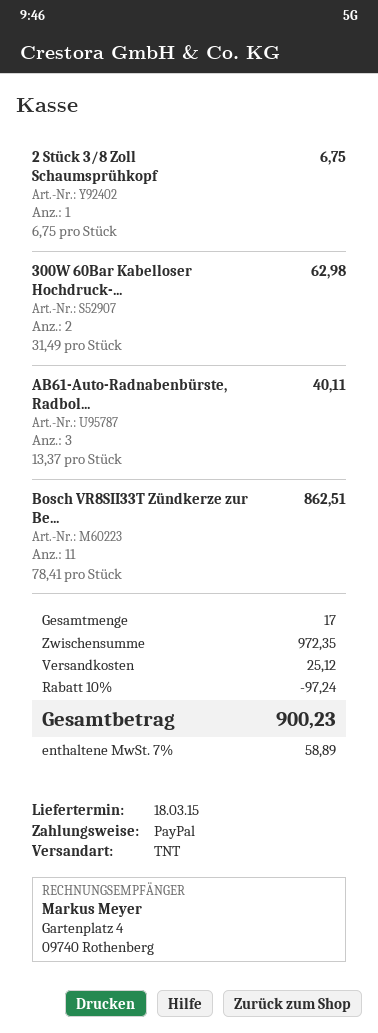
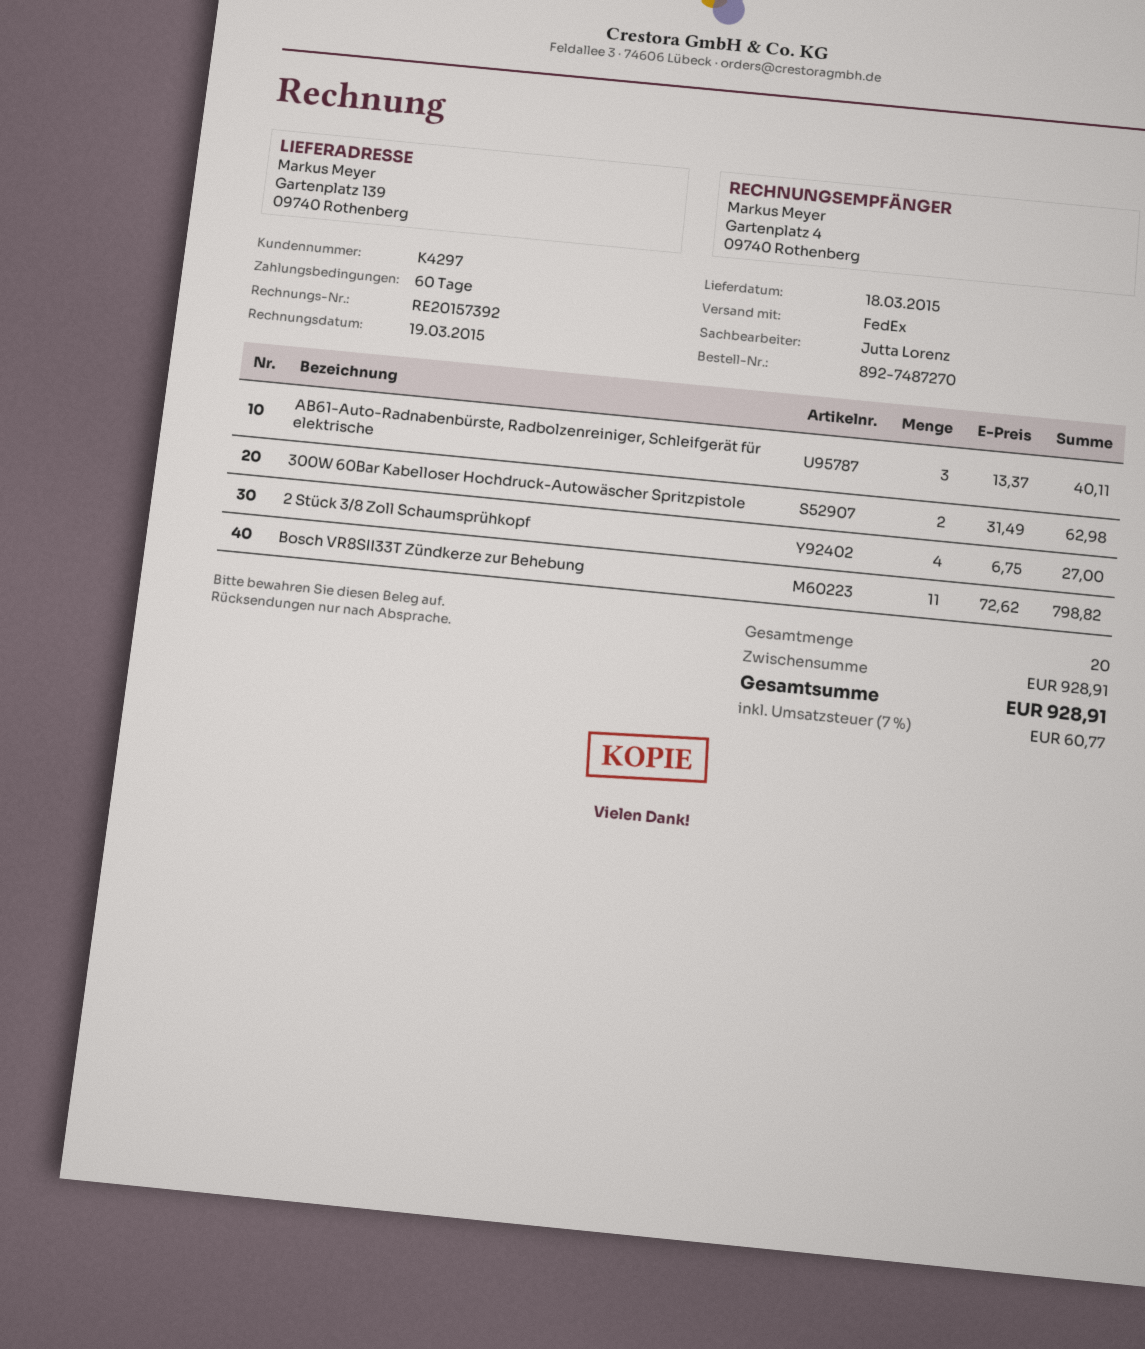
shipping method: TNT -> FedEx
2 Stück 3/8 Zoll Schaumsprühkopf: 1 x 6.75 = 6.75 -> 4 x 6.75 = 27.00
Bosch VR8SII33T Zündkerze zur Be...: 11 x 78.41 = 862.51 -> 11 x 72.62 = 798.82
total quantity: 17 -> 20
subtotal: 972.35 -> 928.91
discount: 10% = 97.24 -> none
shipping: 25.12 -> none
tax: 7% = 58.89 -> 7% = 60.77
total: 900.23 -> 928.91

